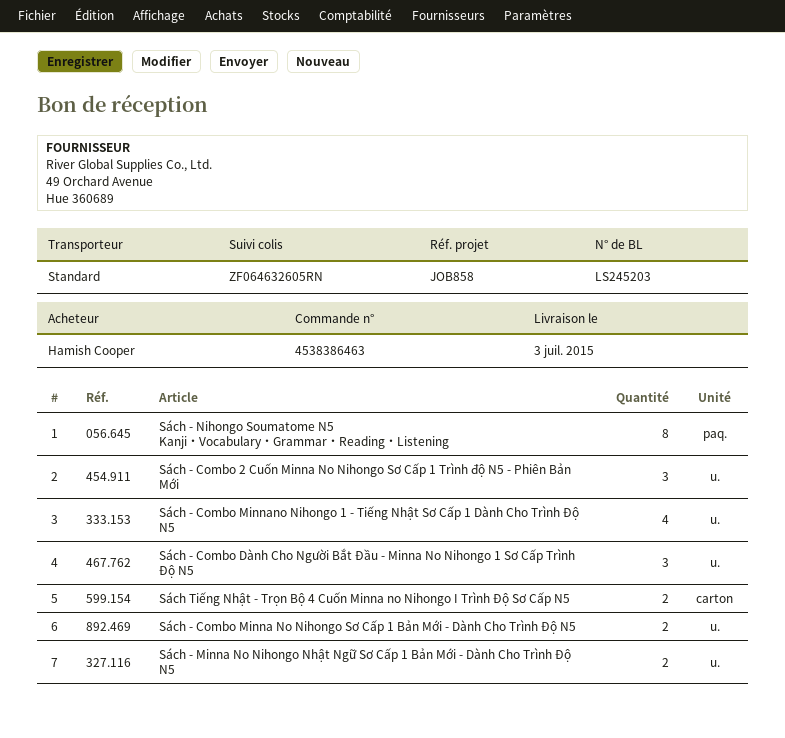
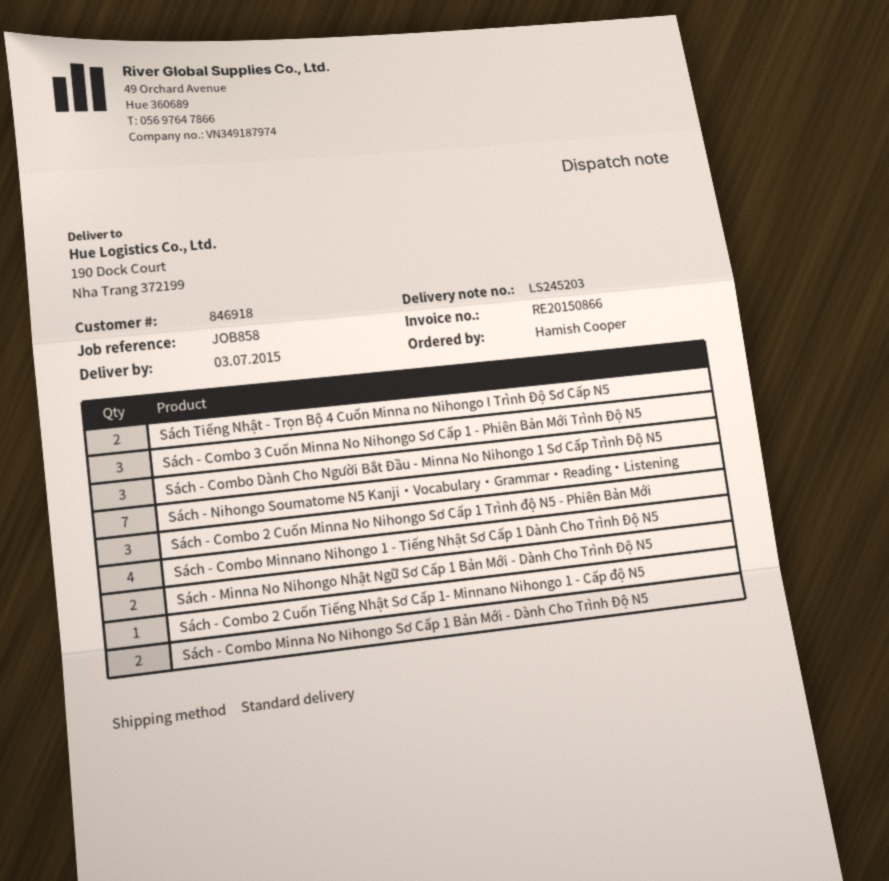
Sách - Nihongo Soumatome N5 Kanji・Vocabulary・Grammar・Reading・Listening: 8 -> 7
Sách - Combo 3 Cuốn Minna No Nihongo Sơ Cấp 1 - Phiên Bản Mới Trình Độ N5: none -> 3
Sách - Combo 2 Cuốn Tiếng Nhật Sơ Cấp 1- Minnano Nihongo 1 - Cấp độ N5: none -> 1

